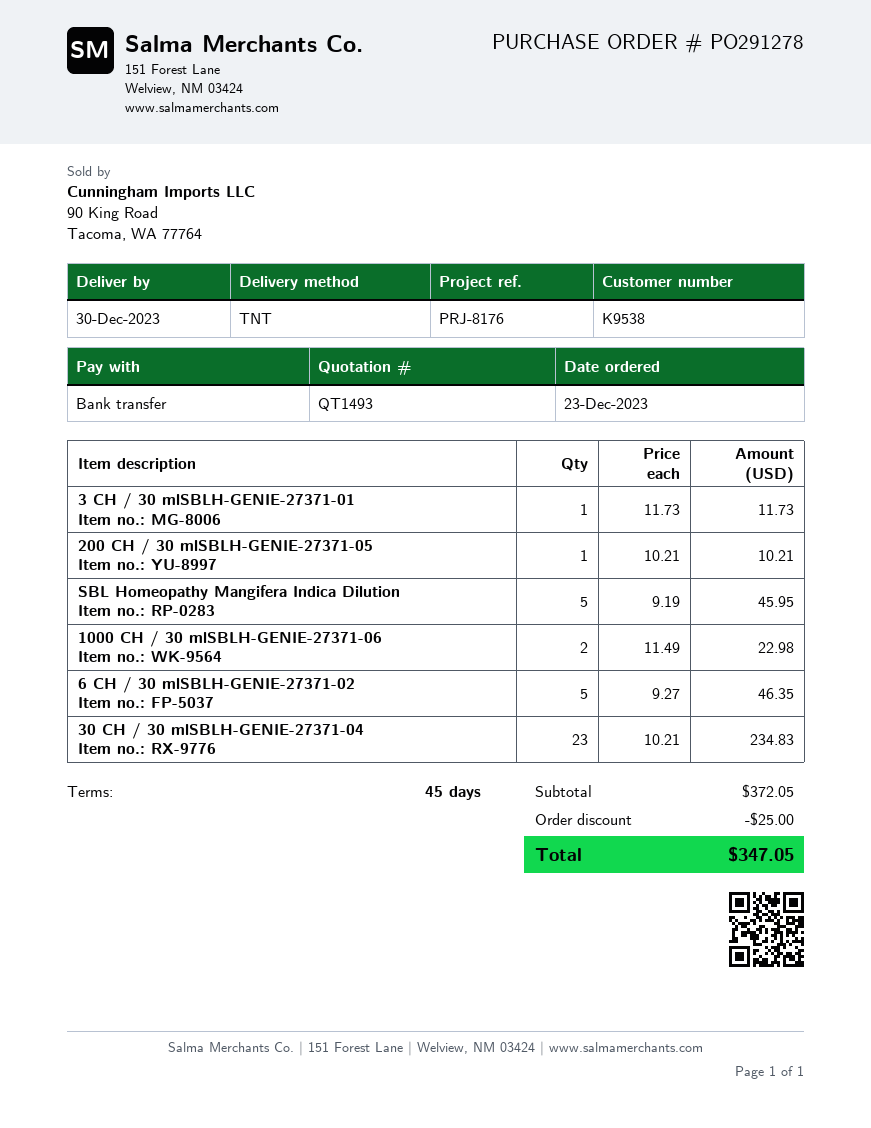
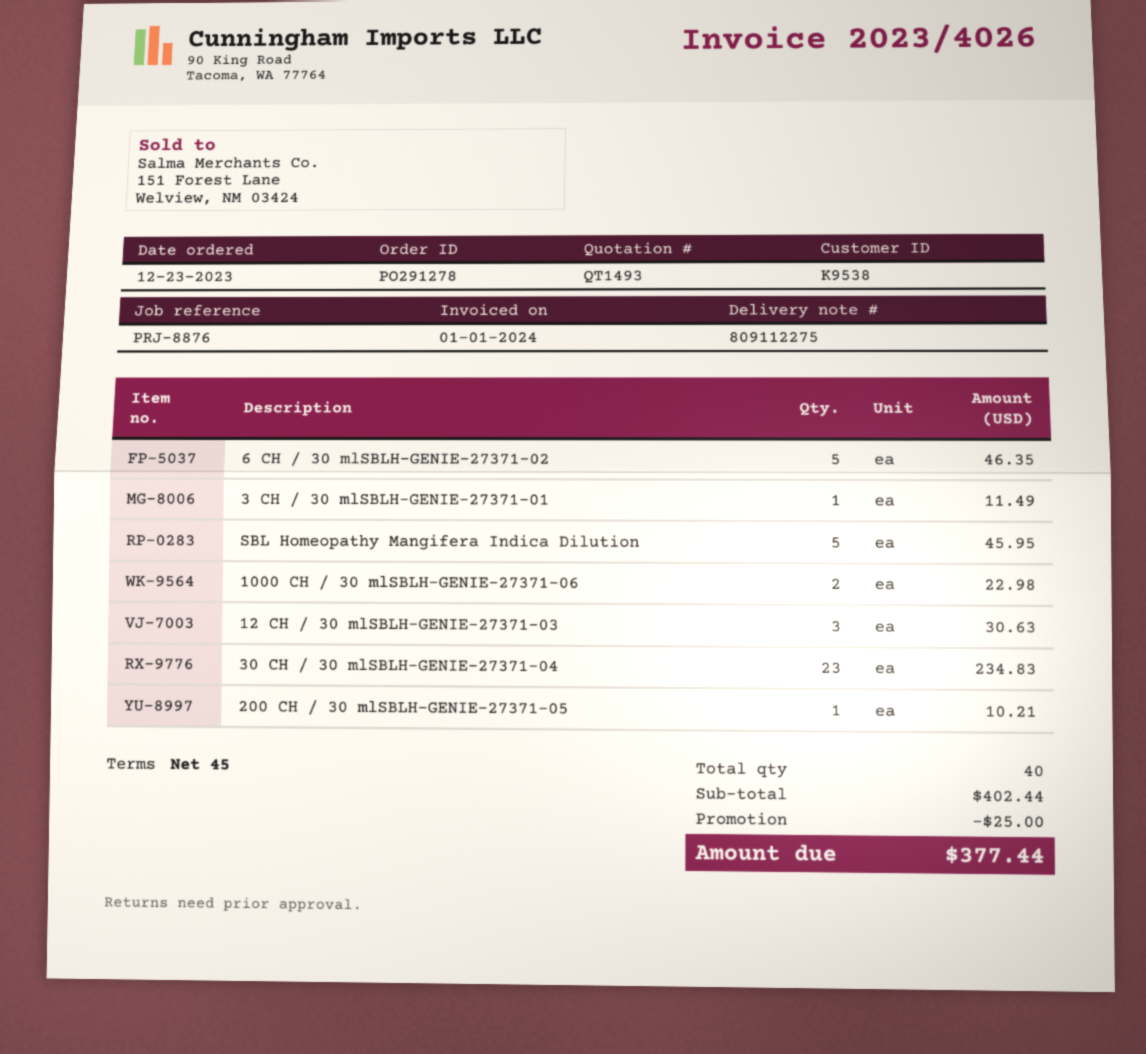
reference: PRJ-8176 -> PRJ-8876
3 CH / 30 mlSBLH-GENIE-27371-01: 1 for 11.73 -> 1 for 11.49
12 CH / 30 mlSBLH-GENIE-27371-03: none -> 3 for 30.63
subtotal: 372.05 -> 402.44
total: 347.05 -> 377.44

